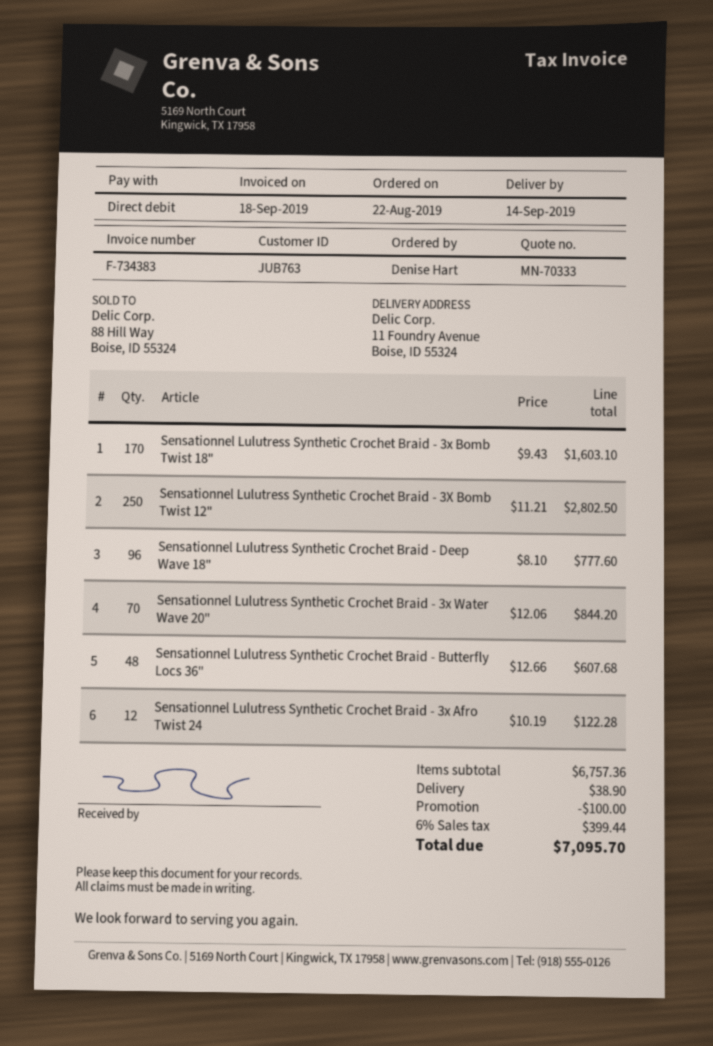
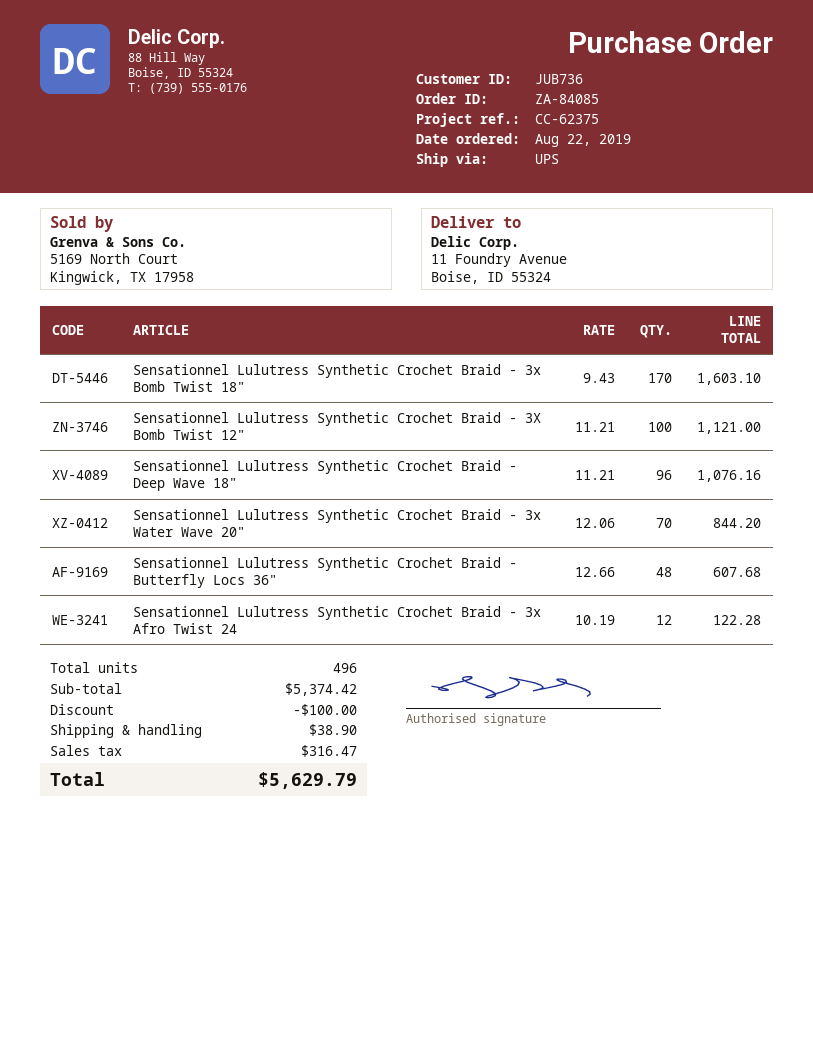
customer number: JUB763 -> JUB736
Sensationnel Lulutress Synthetic Crochet Braid - 3X Bomb Twist 12": 250 x 11.21 = 2802.50 -> 100 x 11.21 = 1121.00
Sensationnel Lulutress Synthetic Crochet Braid - Deep Wave 18": 96 x 8.10 = 777.60 -> 96 x 11.21 = 1076.16
subtotal: 6757.36 -> 5374.42
tax: 399.44 -> 316.47
total: 7095.70 -> 5629.79

